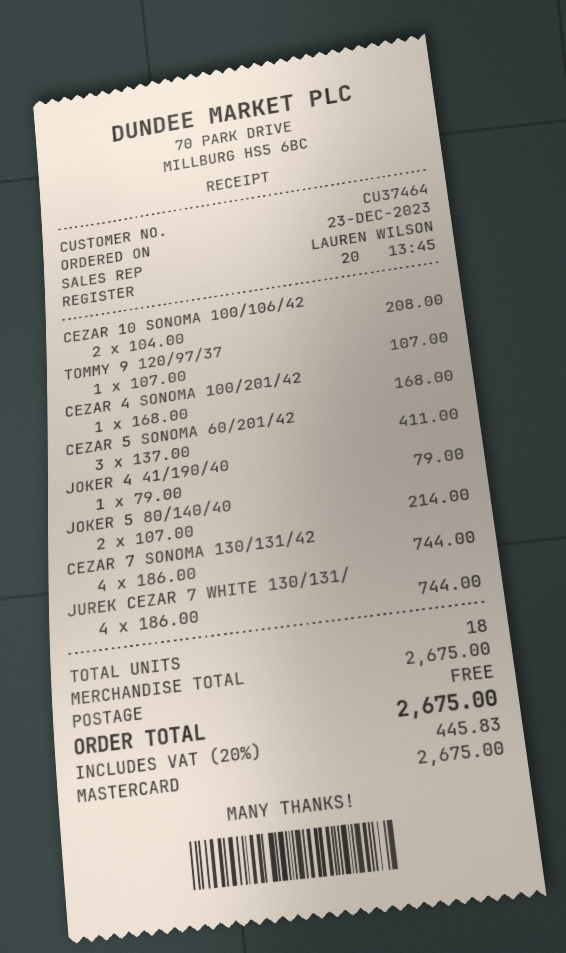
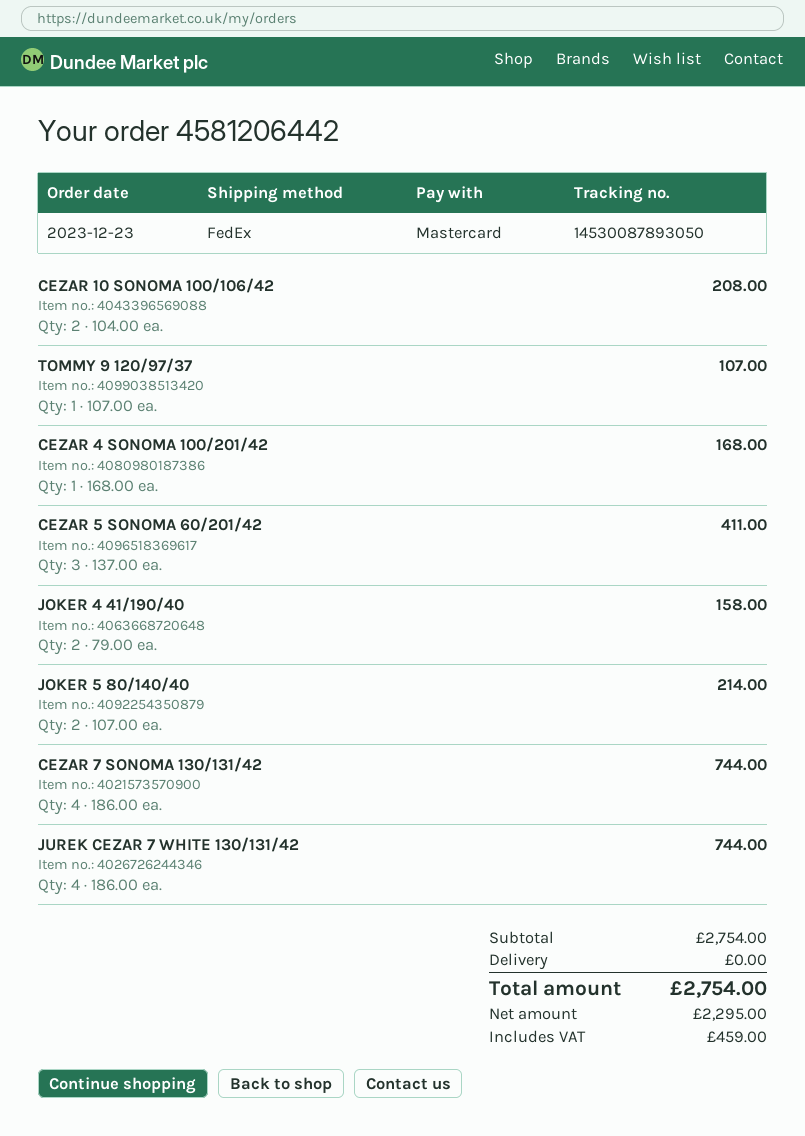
JOKER 4 41/190/40: 1 x 79.00 = 79.00 -> 2 x 79.00 = 158.00
subtotal: 2675.00 -> 2754.00
tax: 445.83 -> 459.00
total: 2675.00 -> 2754.00

